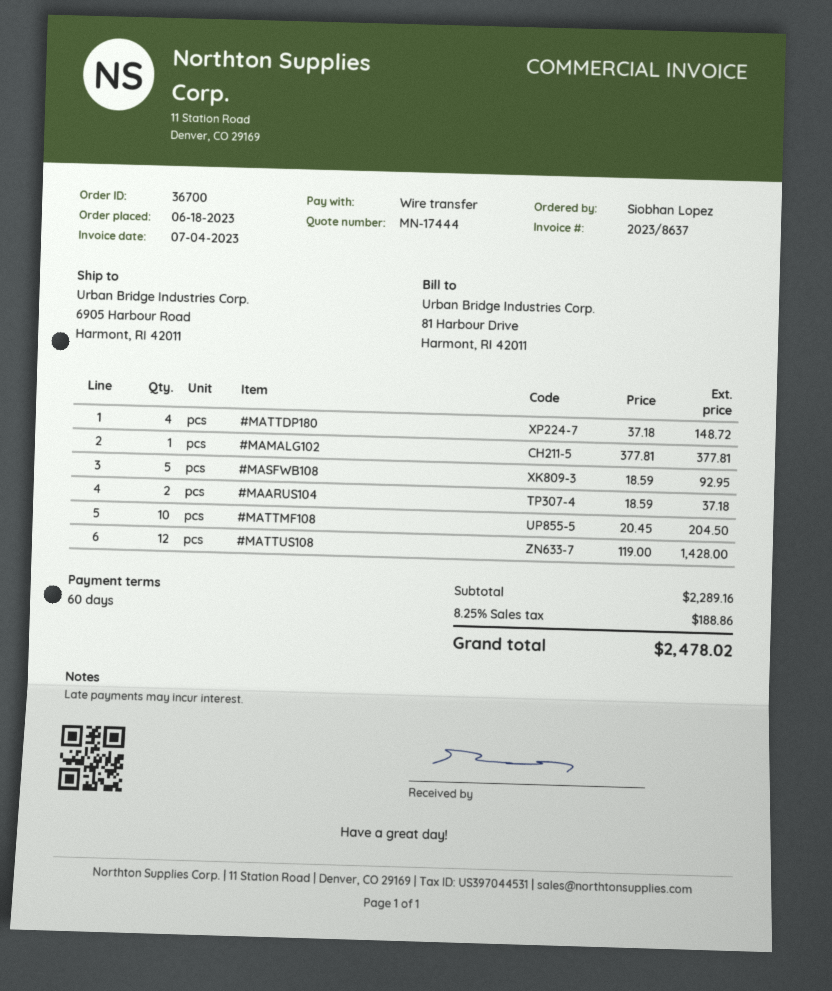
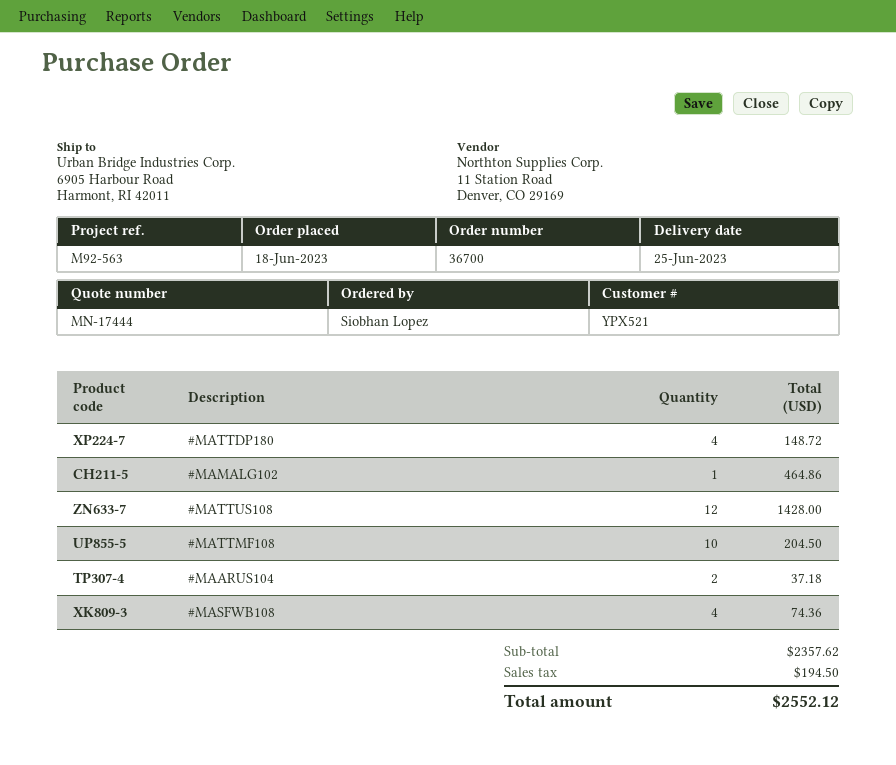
#MAMALG102: 1 for 377.81 -> 1 for 464.86
#MASFWB108: 5 for 92.95 -> 4 for 74.36
subtotal: 2289.16 -> 2357.62
tax: 188.86 -> 194.50
total: 2478.02 -> 2552.12

